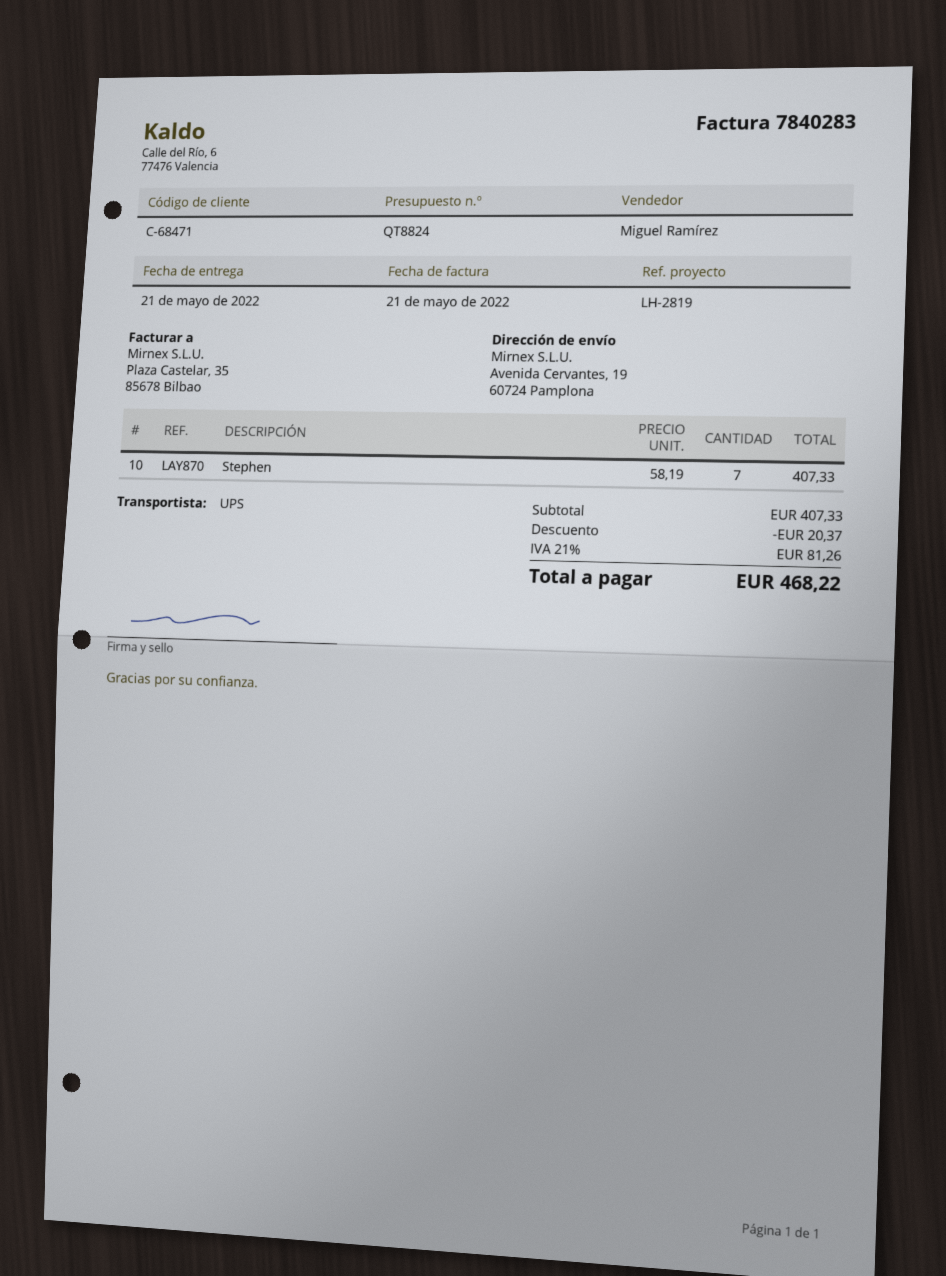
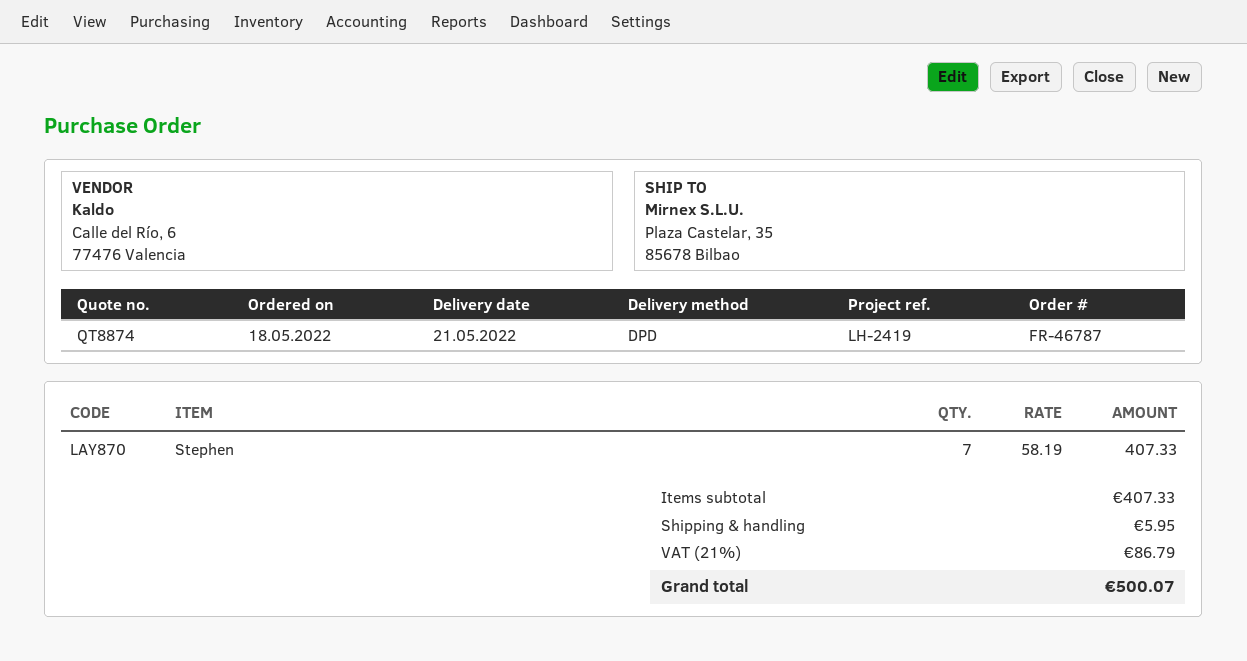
quote number: QT8824 -> QT8874
reference: LH-2819 -> LH-2419
shipping method: UPS -> DPD
ship to: Avenida Cervantes, 19, 60724 Pamplona -> Plaza Castelar, 35, 85678 Bilbao
discount: 20.37 -> none
shipping: none -> 5.95
tax: 21% = 81.26 -> 21% = 86.79
total: 468.22 -> 500.07

